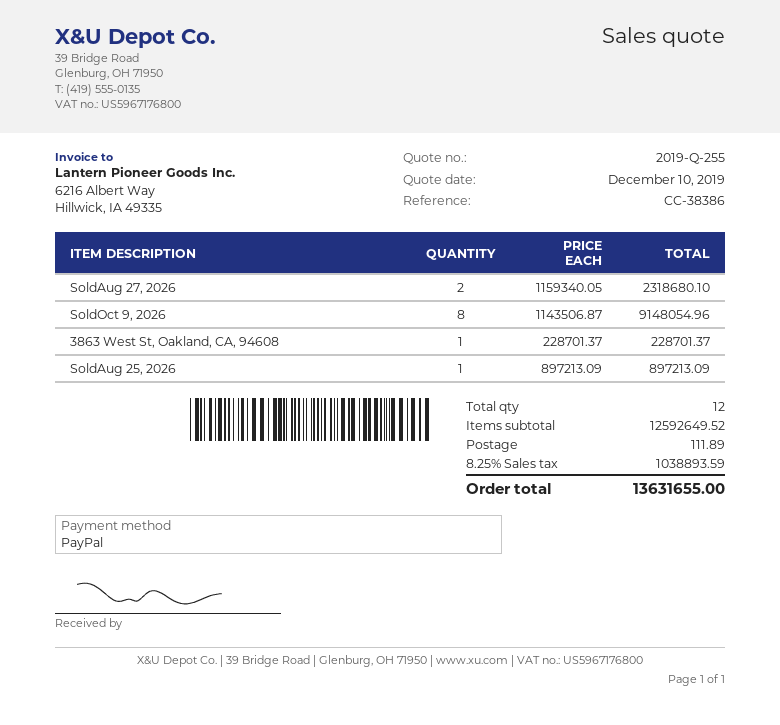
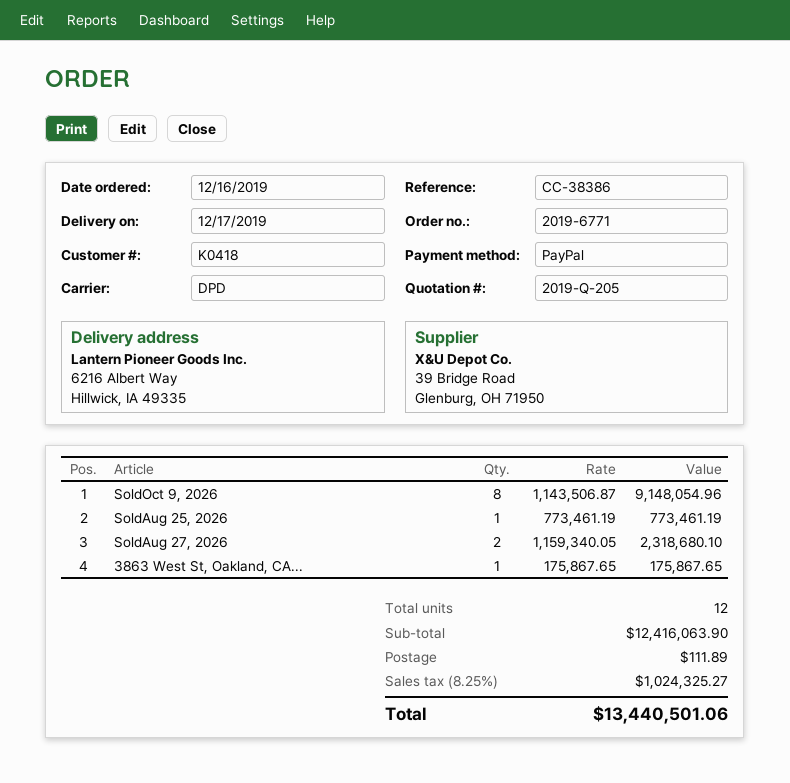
quote number: 2019-Q-255 -> 2019-Q-205
3863 West St, Oakland, CA, 94608: 1 x 228701.37 = 228701.37 -> 1 x 175867.65 = 175867.65
SoldAug 25, 2026: 1 x 897213.09 = 897213.09 -> 1 x 773461.19 = 773461.19
subtotal: 12592649.52 -> 12416063.90
tax: 8.25% = 1038893.59 -> 8.25% = 1024325.27
total: 13631655.00 -> 13440501.06

